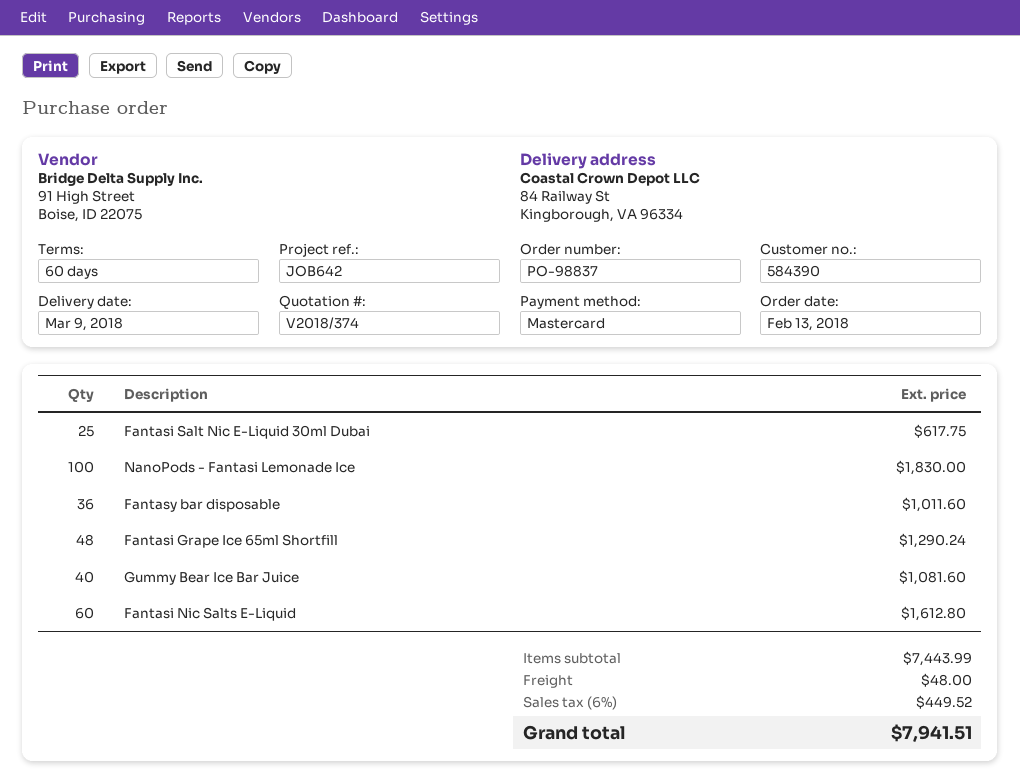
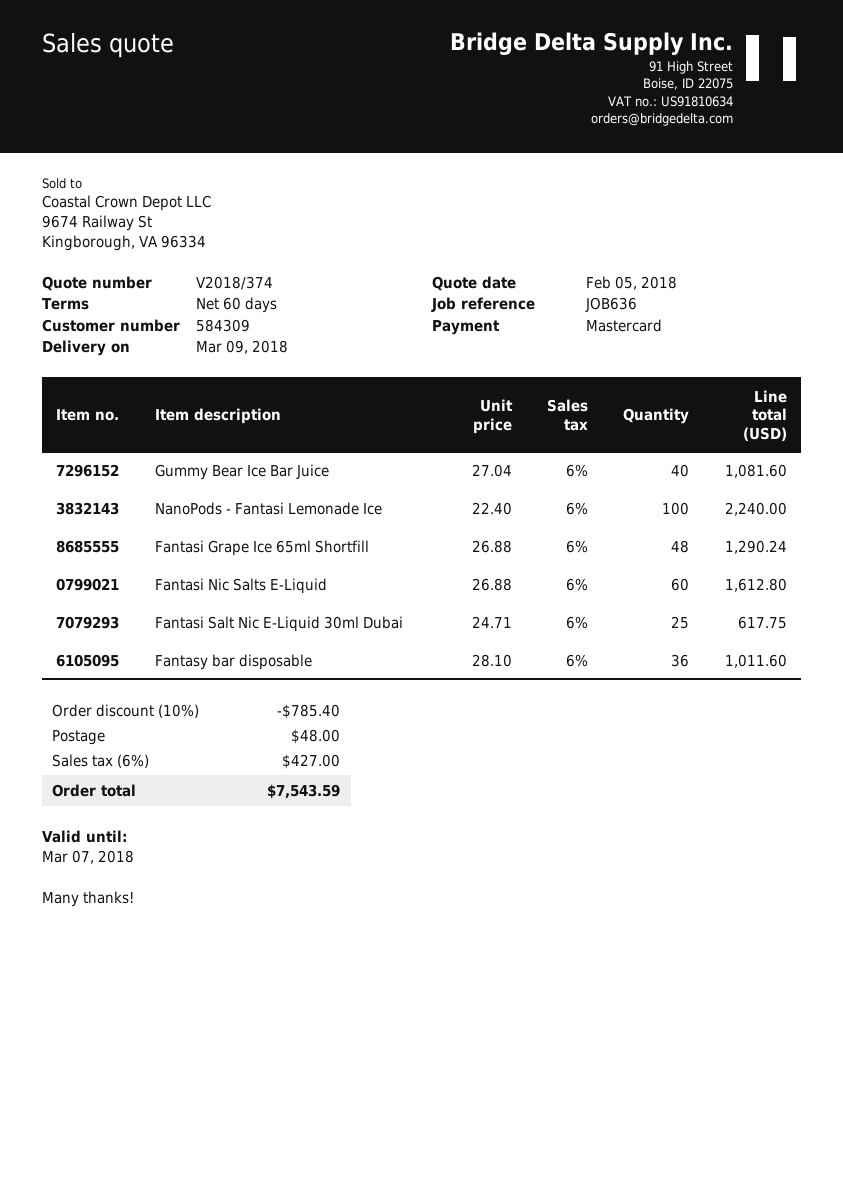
customer number: 584390 -> 584309
reference: JOB642 -> JOB636
NanoPods - Fantasi Lemonade Ice: 100 for 1830.00 -> 100 for 2240.00
discount: none -> 10% = 785.40
tax: 6% = 449.52 -> 6% = 427.00
total: 7941.51 -> 7543.59

